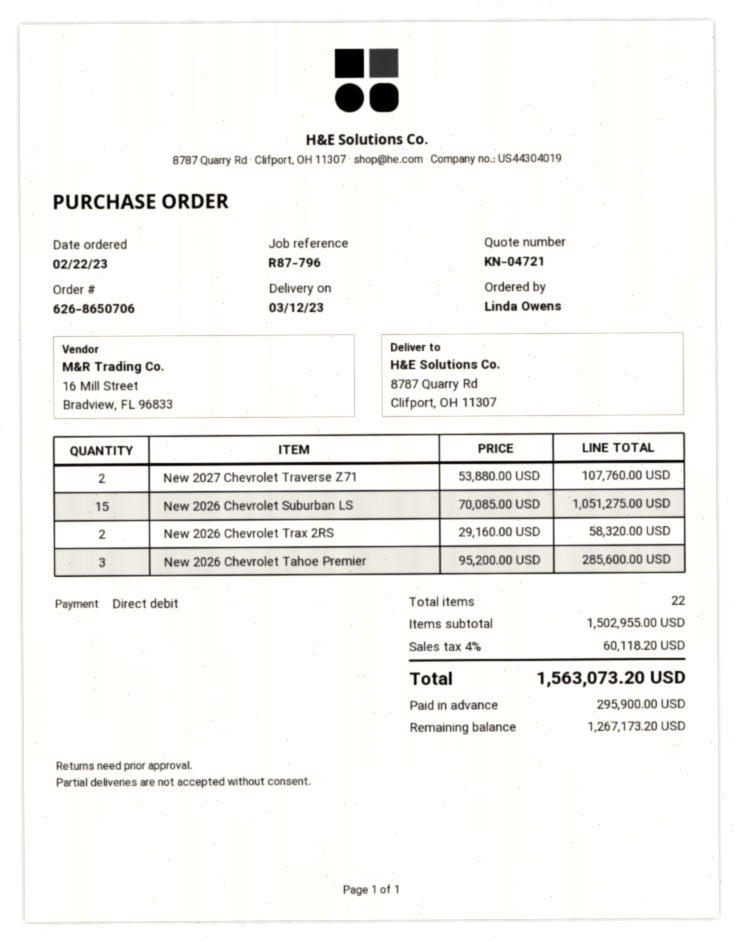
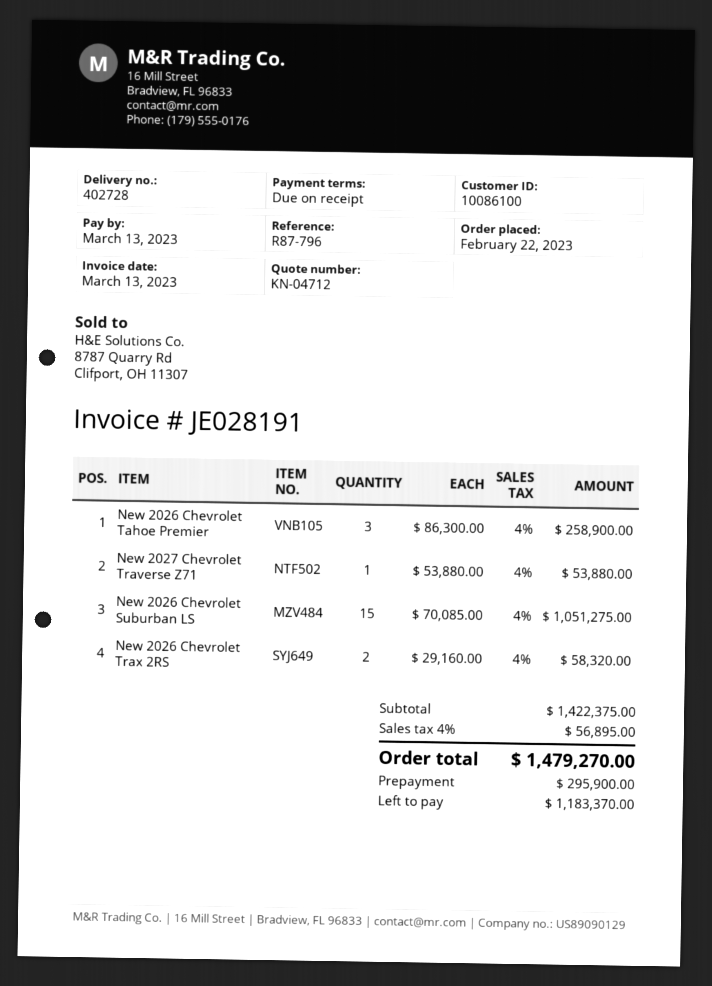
quote number: KN-04721 -> KN-04712
New 2027 Chevrolet Traverse Z71: 2 x 53880.00 = 107760.00 -> 1 x 53880.00 = 53880.00
New 2026 Chevrolet Tahoe Premier: 3 x 95200.00 = 285600.00 -> 3 x 86300.00 = 258900.00
subtotal: 1502955.00 -> 1422375.00
tax: 4% = 60118.20 -> 4% = 56895.00
total: 1563073.20 -> 1479270.00
balance: 1267173.20 -> 1183370.00

